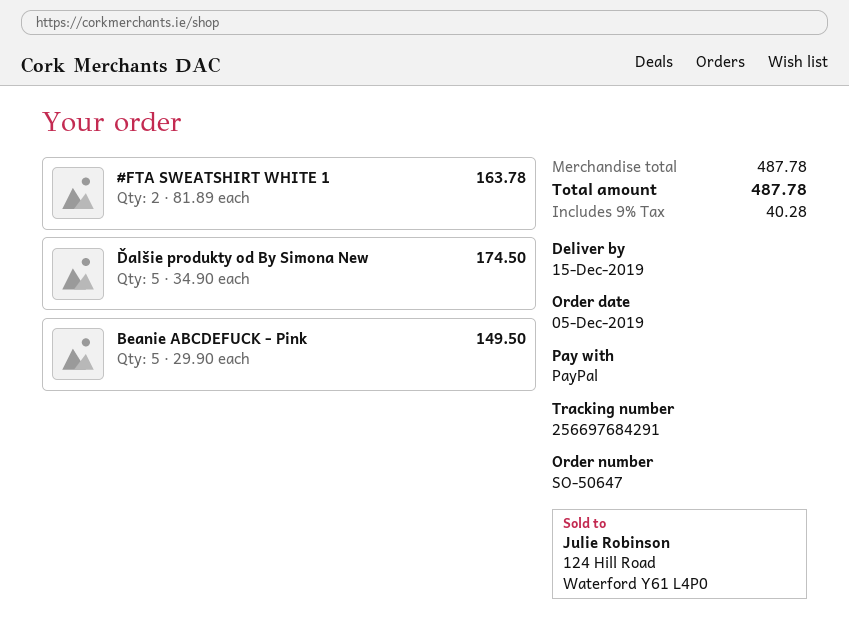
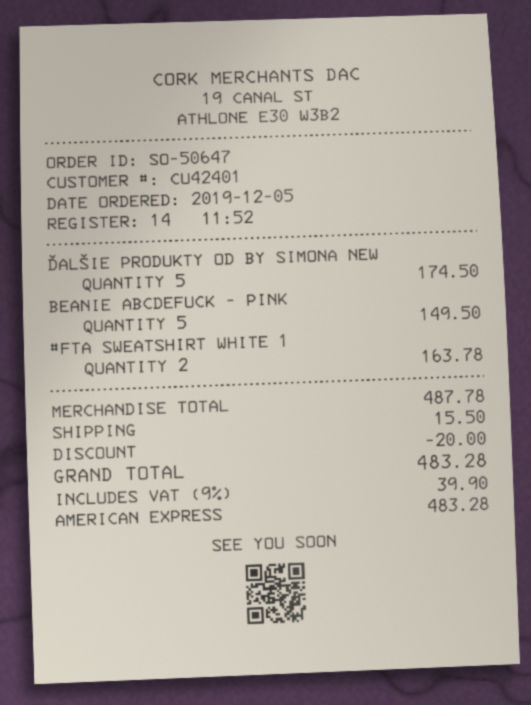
payment method: PayPal -> American Express
discount: none -> 20.00
shipping: none -> 15.50
tax: 9% = 40.28 -> 9% = 39.90
total: 487.78 -> 483.28

